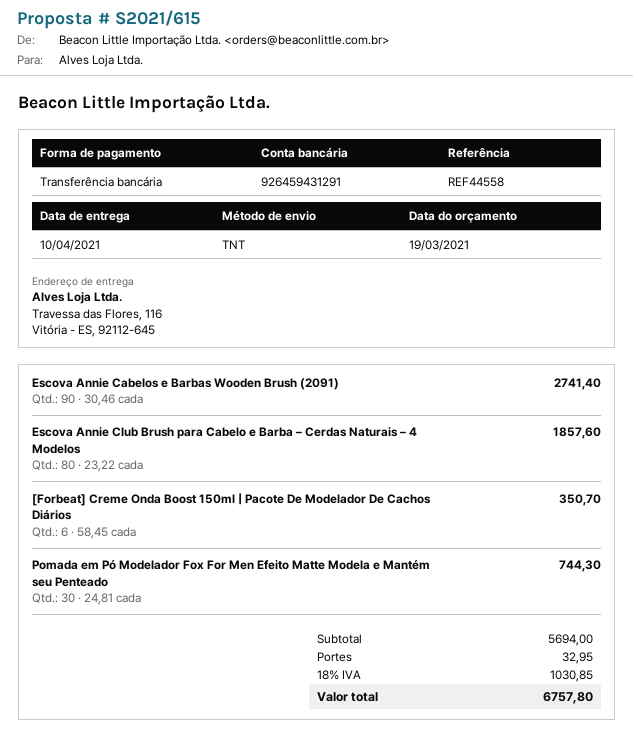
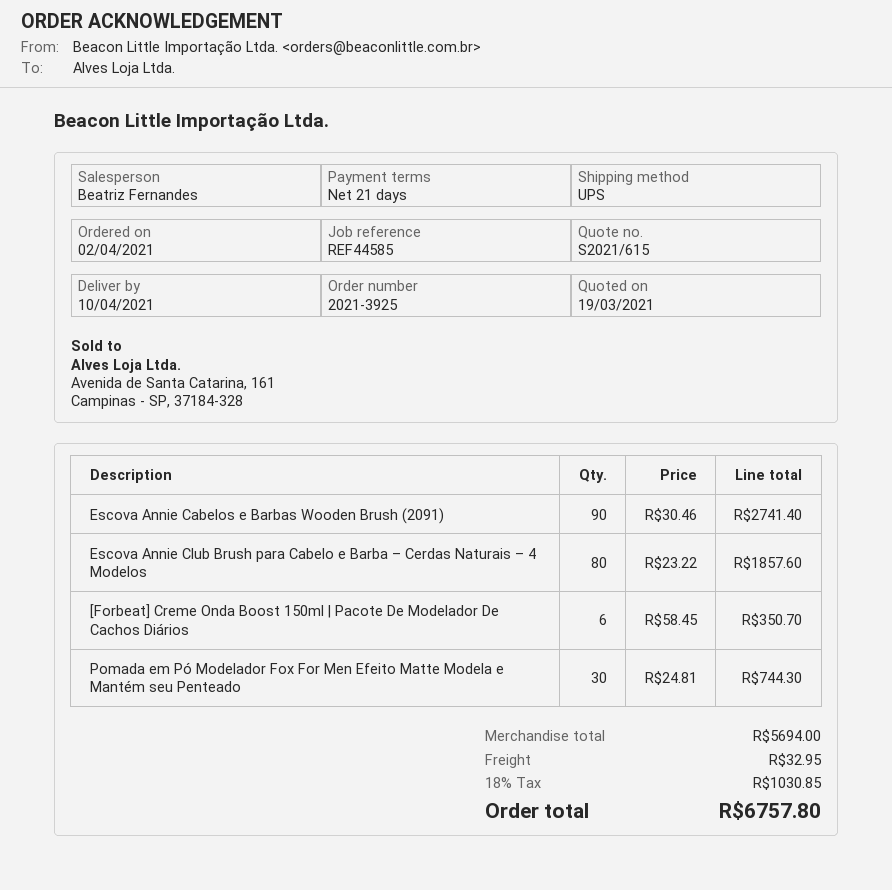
reference: REF44558 -> REF44585
shipping method: TNT -> UPS

